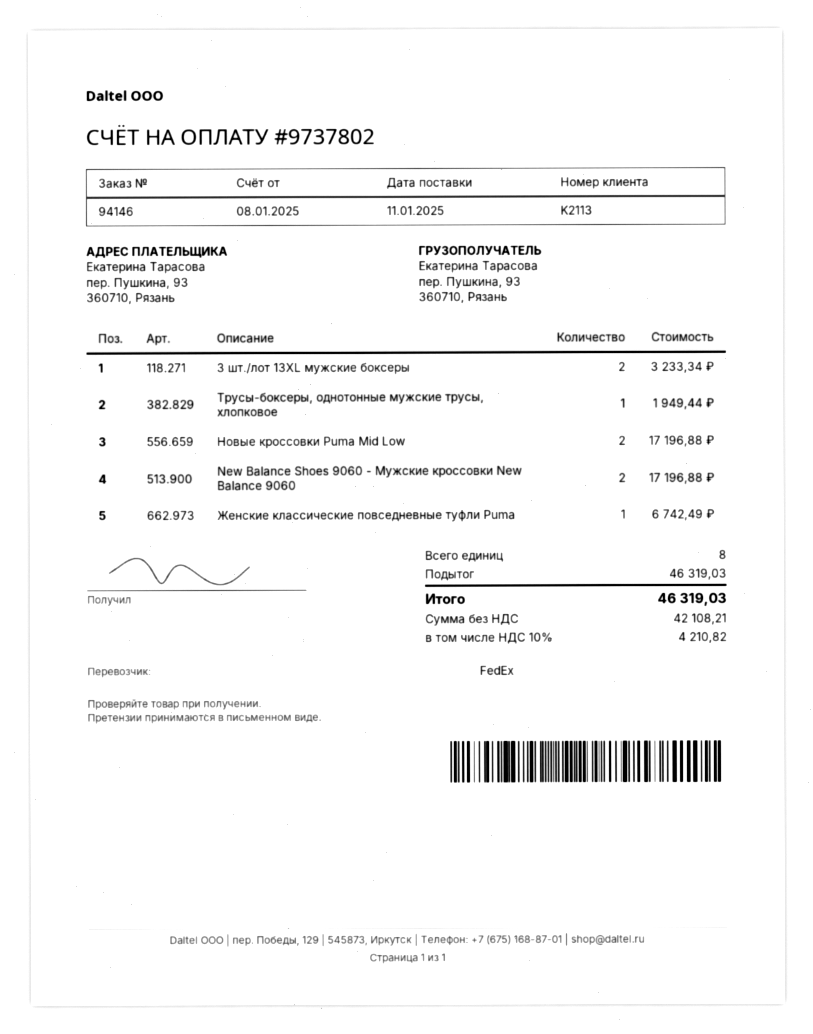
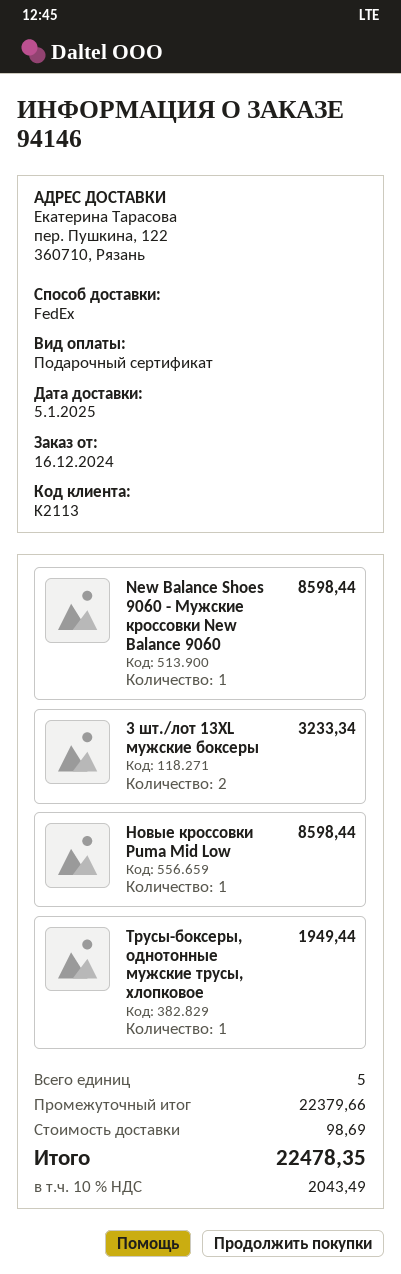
delivery date: 2025-01-11 -> 2025-01-05
ship to: пер. Пушкина, 93, 360710, Рязань -> пер. Пушкина, 122, 360710, Рязань
Новые кроссовки Puma Mid Low: 2 for 17196.88 -> 1 for 8598.44
New Balance Shoes 9060 - Мужские кроссовки New Balance 9060: 2 for 17196.88 -> 1 for 8598.44
Женские классические повседневные туфли Puma: 1 for 6742.49 -> none
total quantity: 8 -> 5
subtotal: 46319.03 -> 22379.66
shipping: none -> 98.69
tax: 10% = 4210.82 -> 10% = 2043.49
total: 46319.03 -> 22478.35

